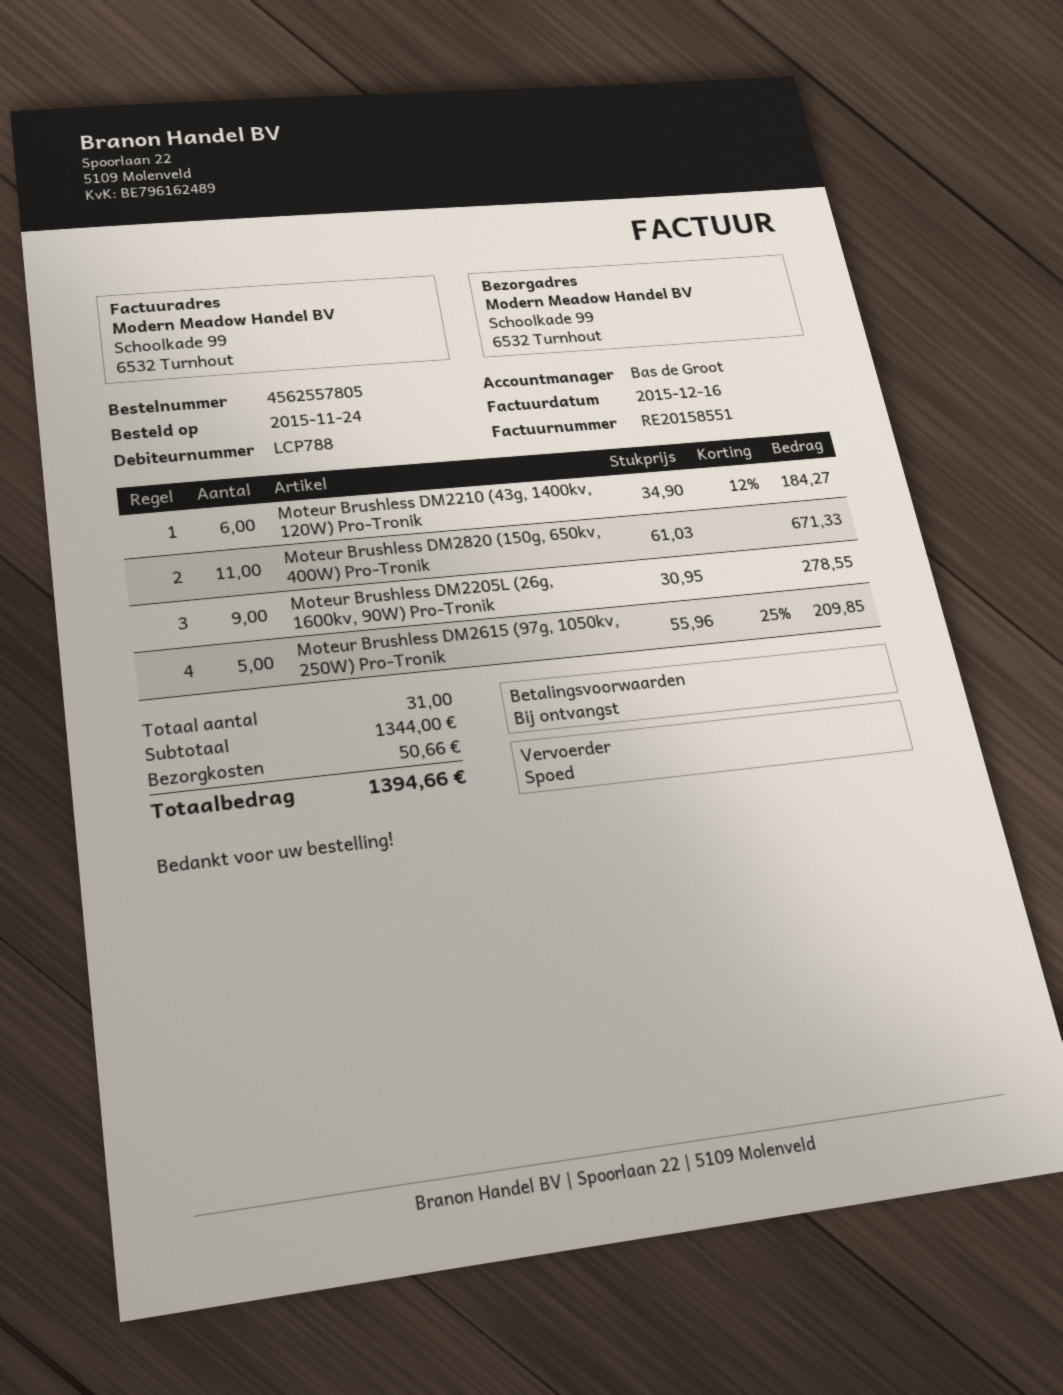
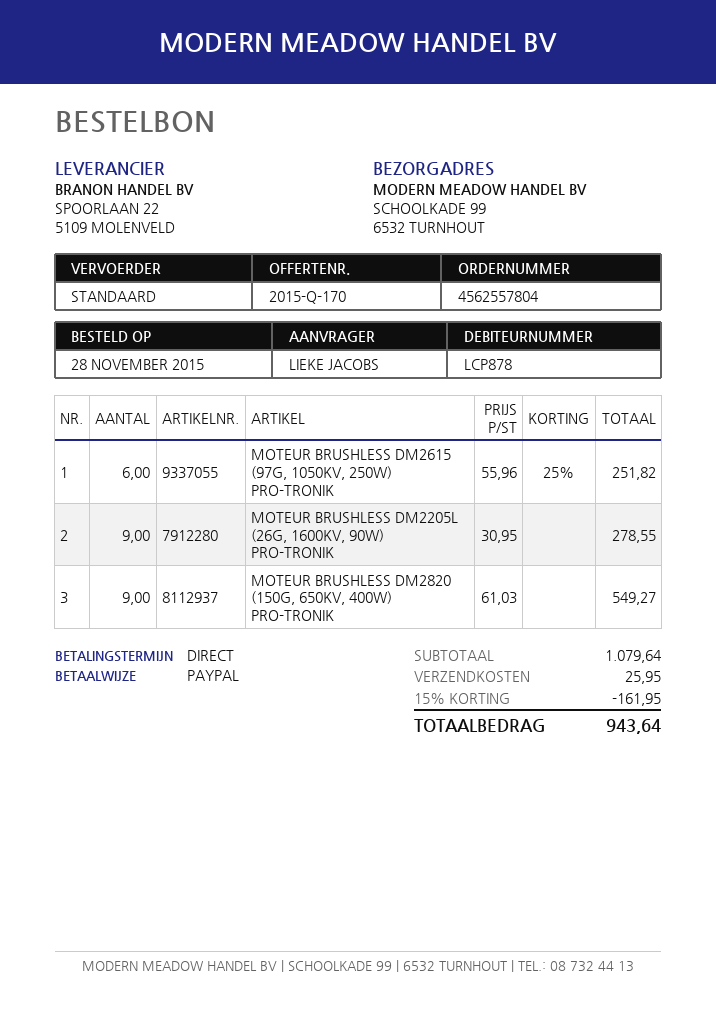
order number: 4562557805 -> 4562557804
order date: 2015-11-24 -> 2015-11-28
customer number: LCP788 -> LCP878
shipping method: express -> standard
Moteur Brushless DM2210 (43g, 1400kv, 120W) Pro-Tronik: 6 x 34.90 - 12% = 184.27 -> none
Moteur Brushless DM2820 (150g, 650kv, 400W) Pro-Tronik: 11 x 61.03 = 671.33 -> 9 x 61.03 = 549.27
Moteur Brushless DM2615 (97g, 1050kv, 250W) Pro-Tronik: 5 x 55.96 - 25% = 209.85 -> 6 x 55.96 - 25% = 251.82
subtotal: 1344.00 -> 1079.64
discount: none -> 15% = 161.95
shipping: 50.66 -> 25.95
total: 1394.66 -> 943.64

